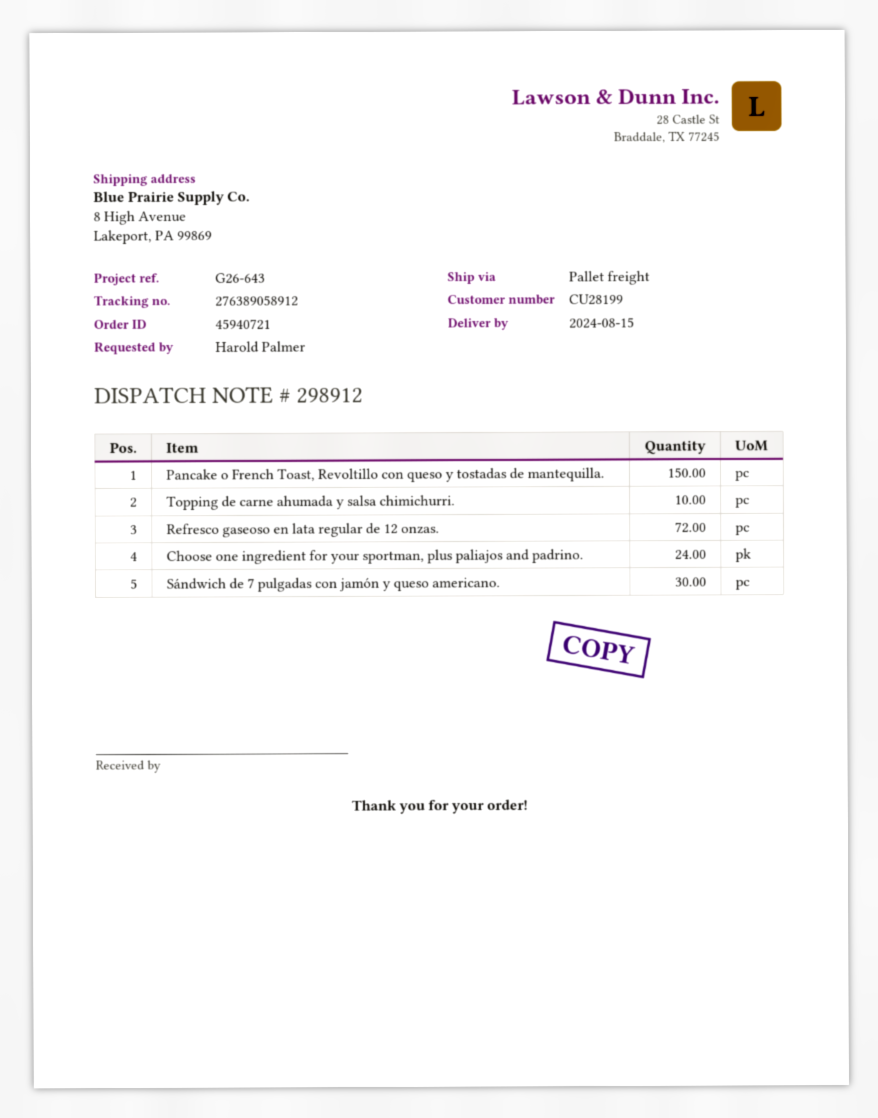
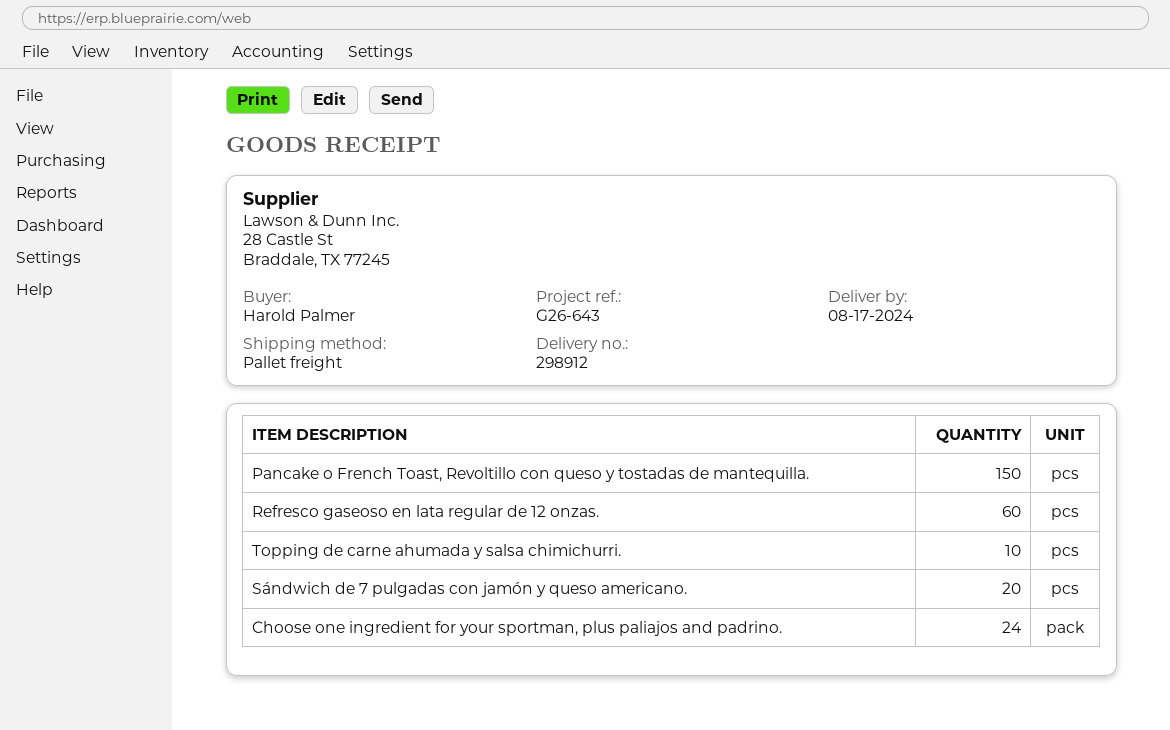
delivery date: 2024-08-15 -> 2024-08-17
Refresco gaseoso en lata regular de 12 onzas.: 72 -> 60
Sándwich de 7 pulgadas con jamón y queso americano.: 30 -> 20

